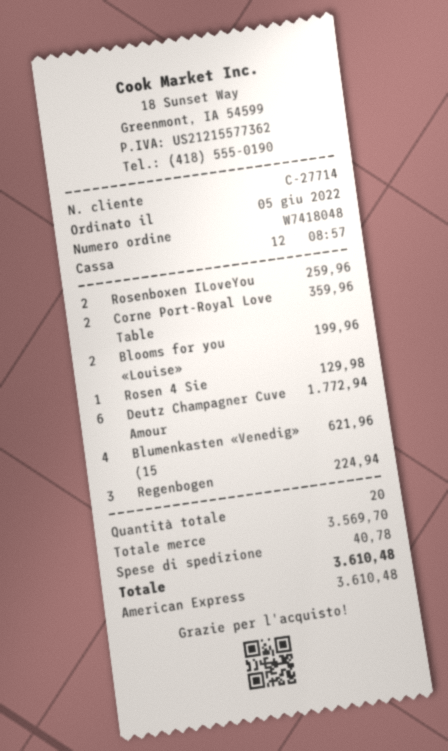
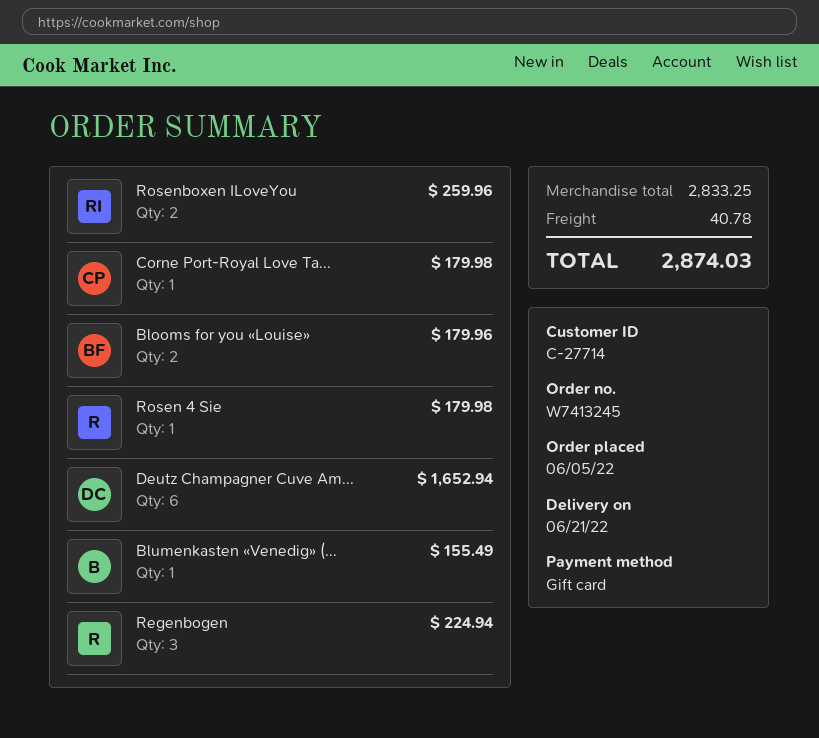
order number: W7418048 -> W7413245
payment method: American Express -> gift card
Corne Port-Royal Love Table: 2 for 359.96 -> 1 for 179.98
Blooms for you «Louise»: 2 for 199.96 -> 2 for 179.96
Rosen 4 Sie: 1 for 129.98 -> 1 for 179.98
Deutz Champagner Cuve Amour: 6 for 1772.94 -> 6 for 1652.94
Blumenkasten «Venedig» (15: 4 for 621.96 -> 1 for 155.49
subtotal: 3569.70 -> 2833.25
total: 3610.48 -> 2874.03

